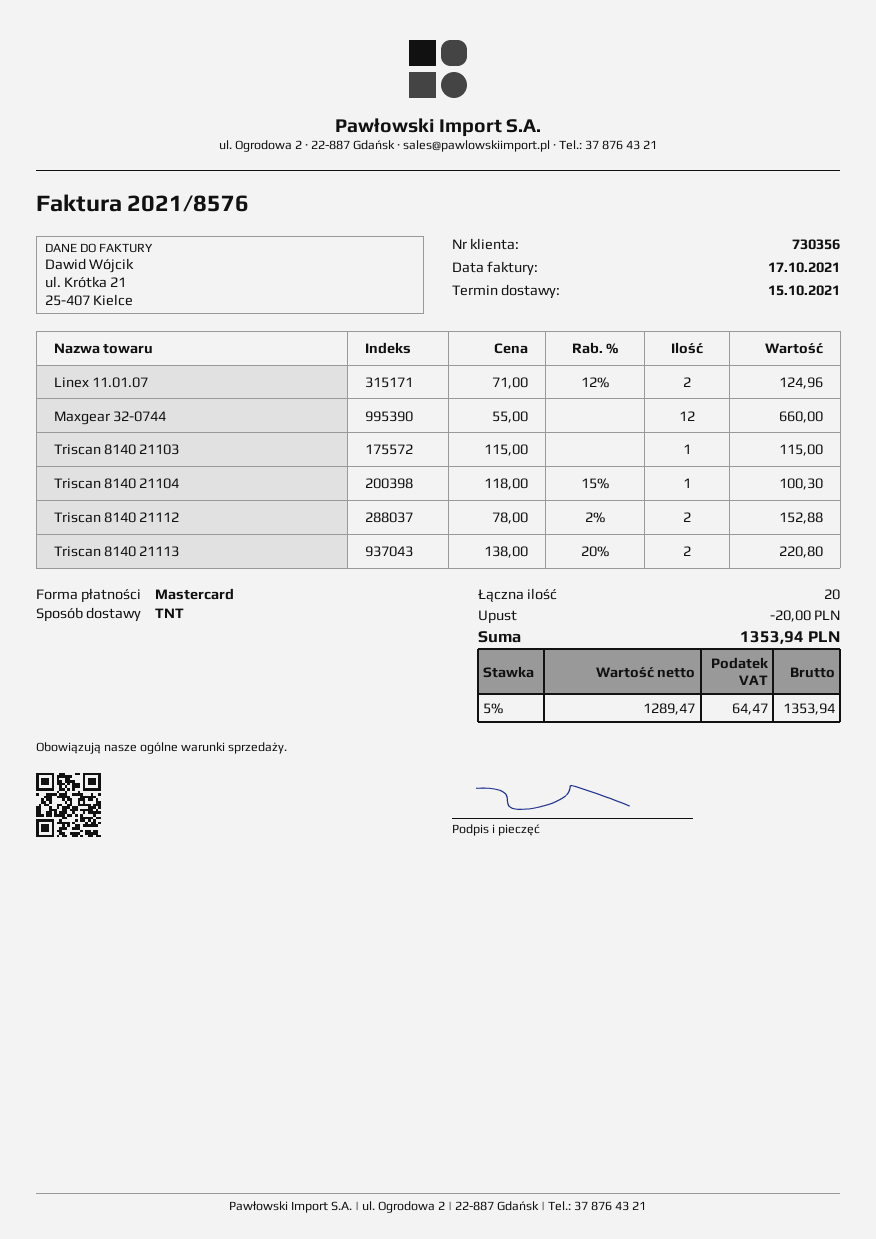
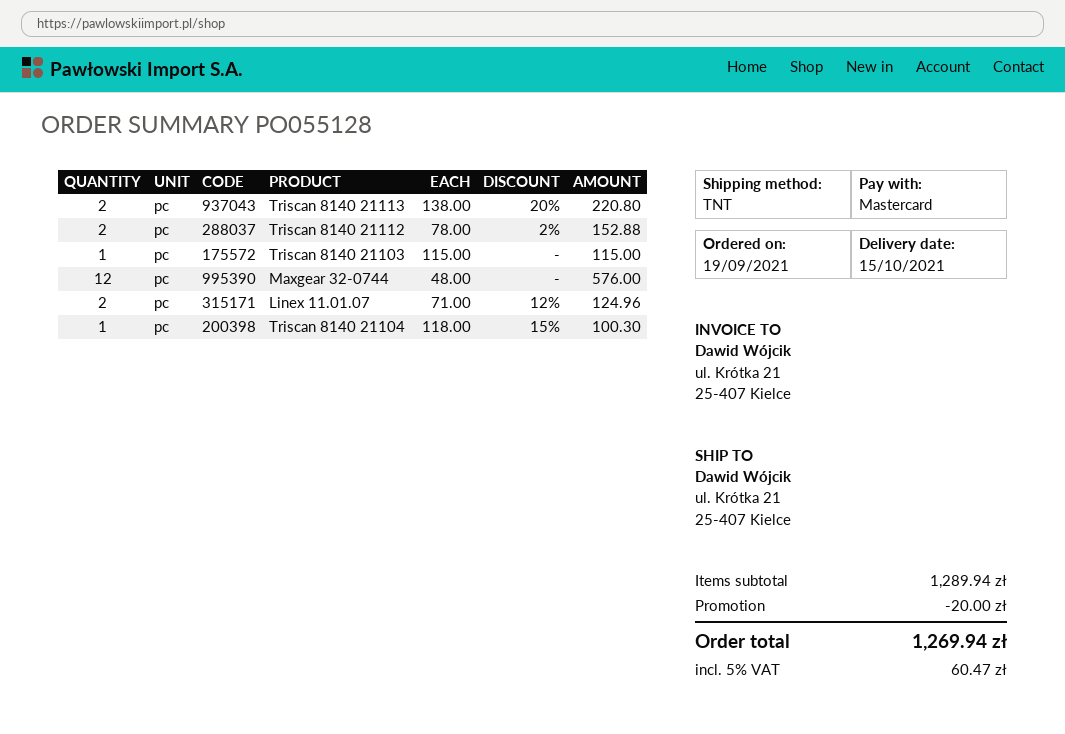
Maxgear 32-0744: 12 x 55.00 = 660.00 -> 12 x 48.00 = 576.00
tax: 5% = 64.47 -> 5% = 60.47
total: 1353.94 -> 1269.94

